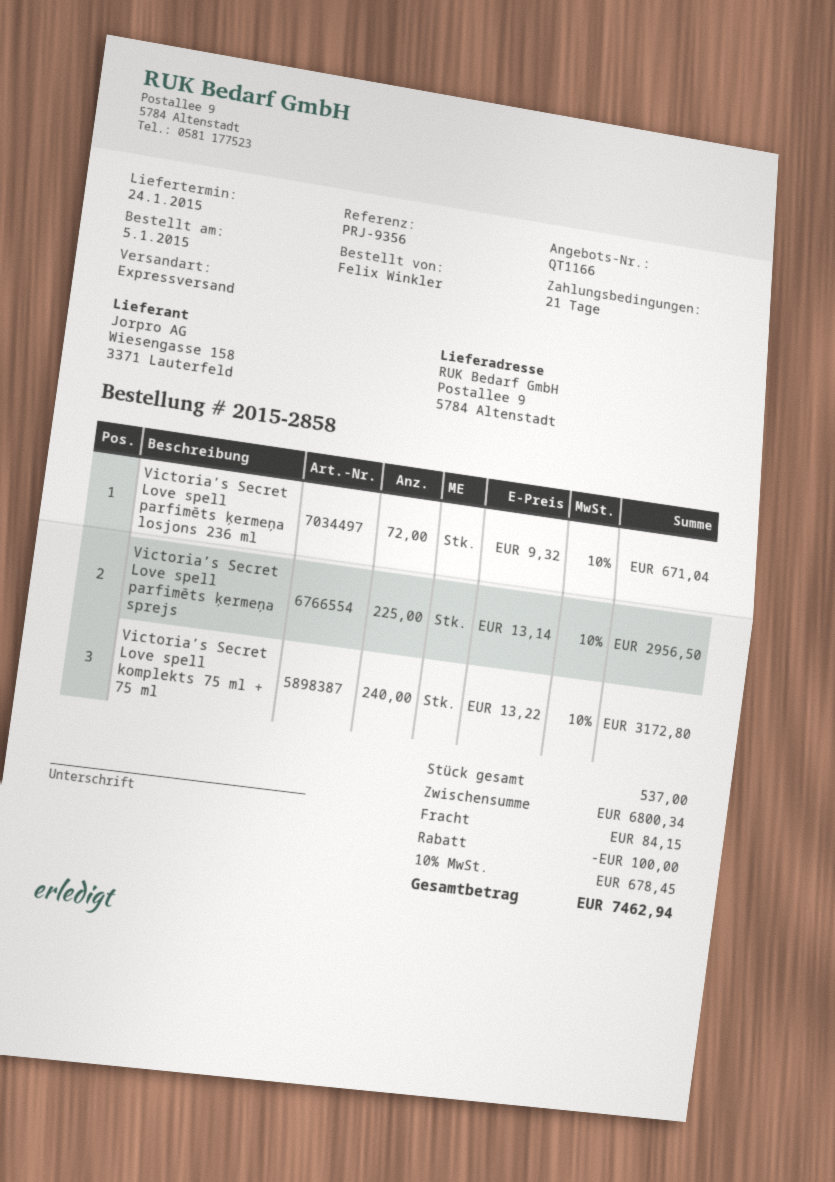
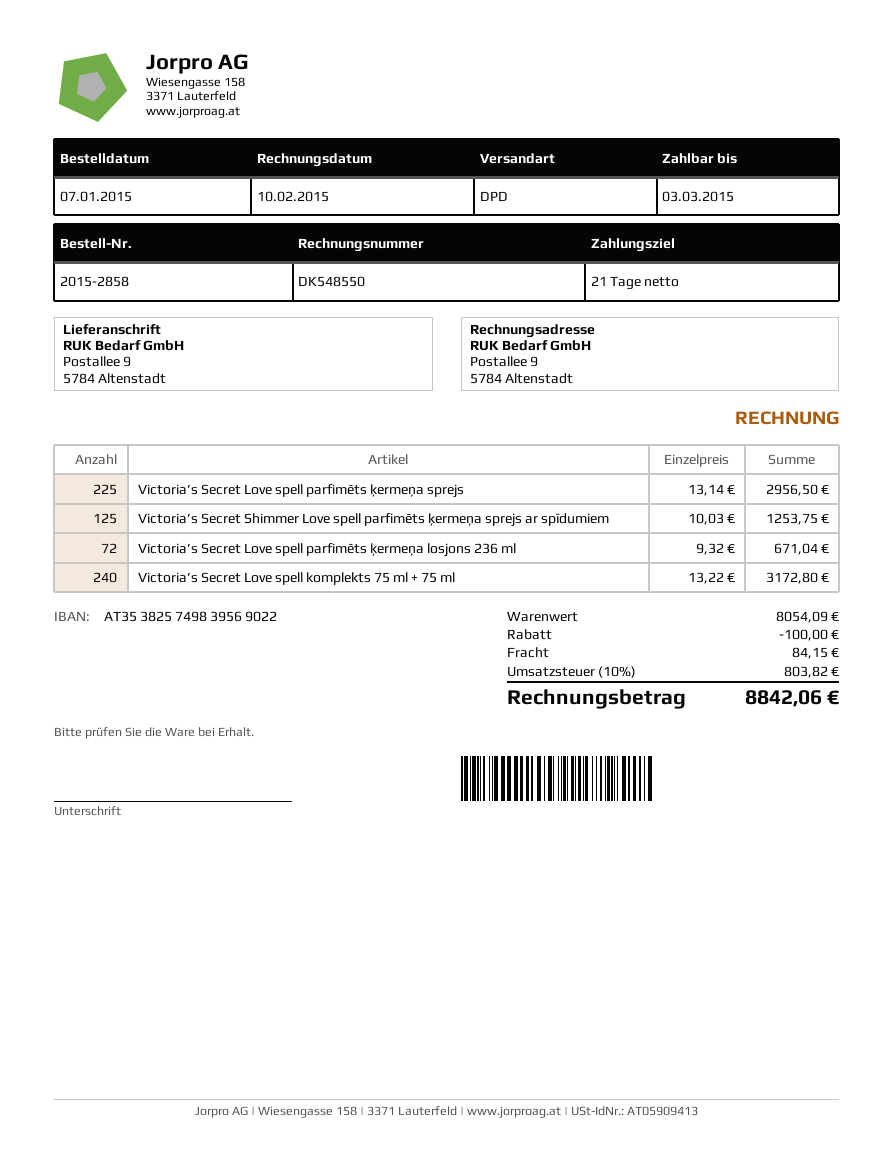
order date: 2015-01-05 -> 2015-01-07
shipping method: express -> DPD
Victoria’s Secret Shimmer Love spell parfimēts ķermeņa sprejs ar spīdumiem: none -> 125 x 10.03 = 1253.75
subtotal: 6800.34 -> 8054.09
tax: 10% = 678.45 -> 10% = 803.82
total: 7462.94 -> 8842.06

